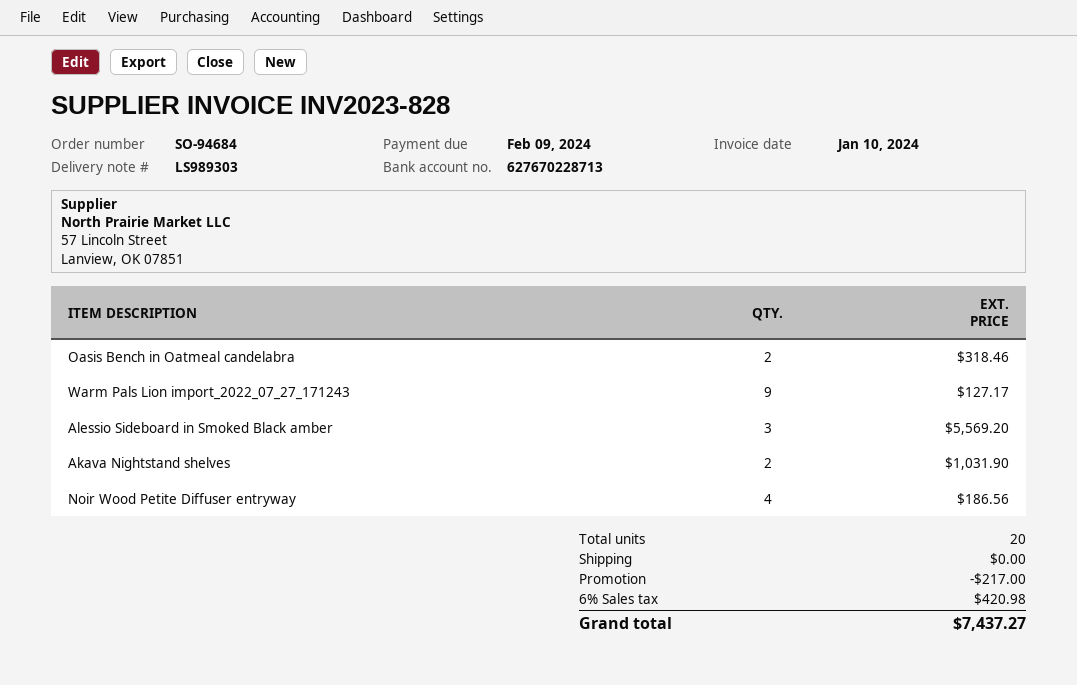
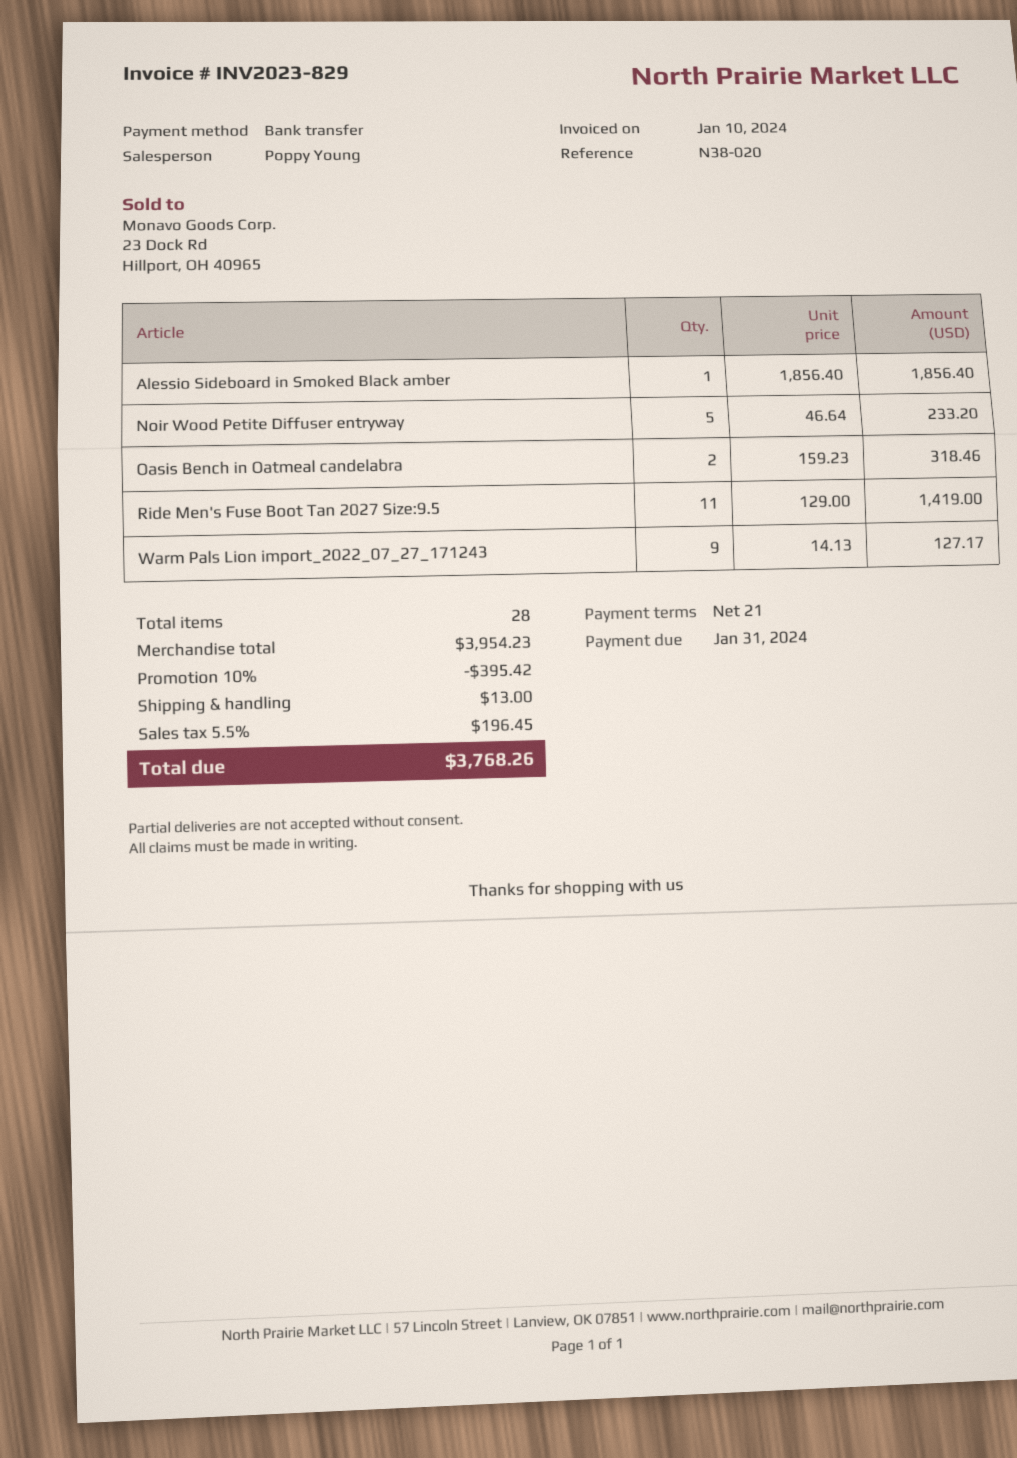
invoice number: INV2023-828 -> INV2023-829
due date: 2024-02-09 -> 2024-01-31
Alessio Sideboard in Smoked Black amber: 3 for 5569.20 -> 1 for 1856.40
Akava Nightstand shelves: 2 for 1031.90 -> none
Noir Wood Petite Diffuser entryway: 4 for 186.56 -> 5 for 233.20
Ride Men's Fuse Boot Tan 2027 Size:9.5: none -> 11 for 1419.00
total quantity: 20 -> 28
discount: 217.00 -> 395.42
shipping: 0.00 -> 13.00
tax: 6% = 420.98 -> 5.5% = 196.45
total: 7437.27 -> 3768.26

